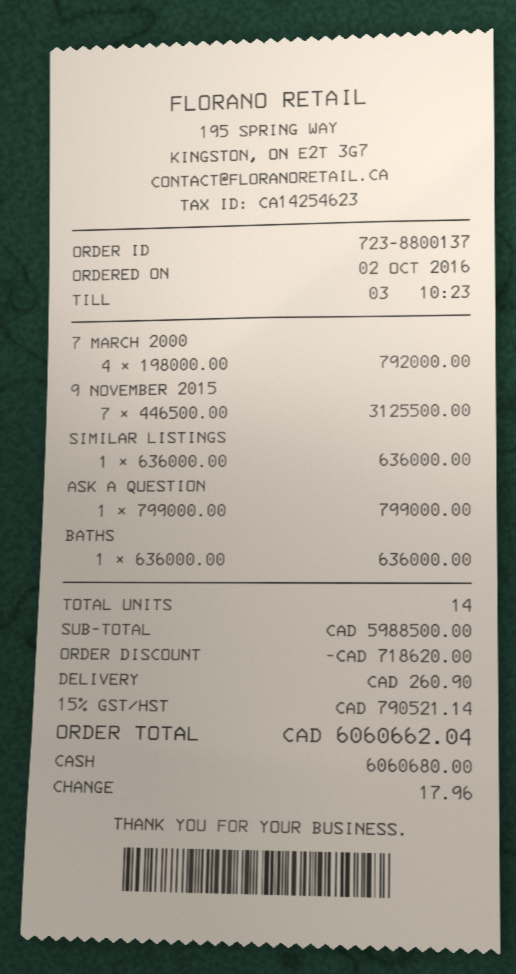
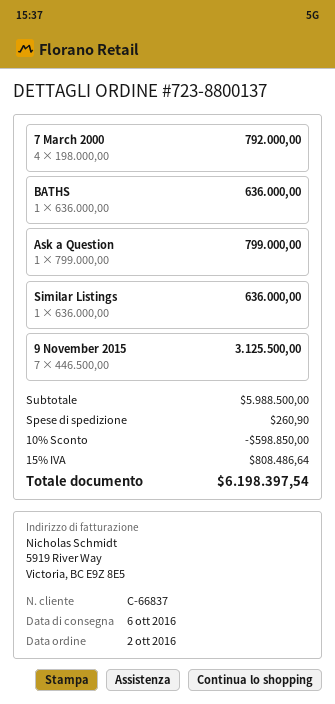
discount: 718620.00 -> 598850.00
tax: 15% = 790521.14 -> 15% = 808486.64
total: 6060662.04 -> 6198397.54

